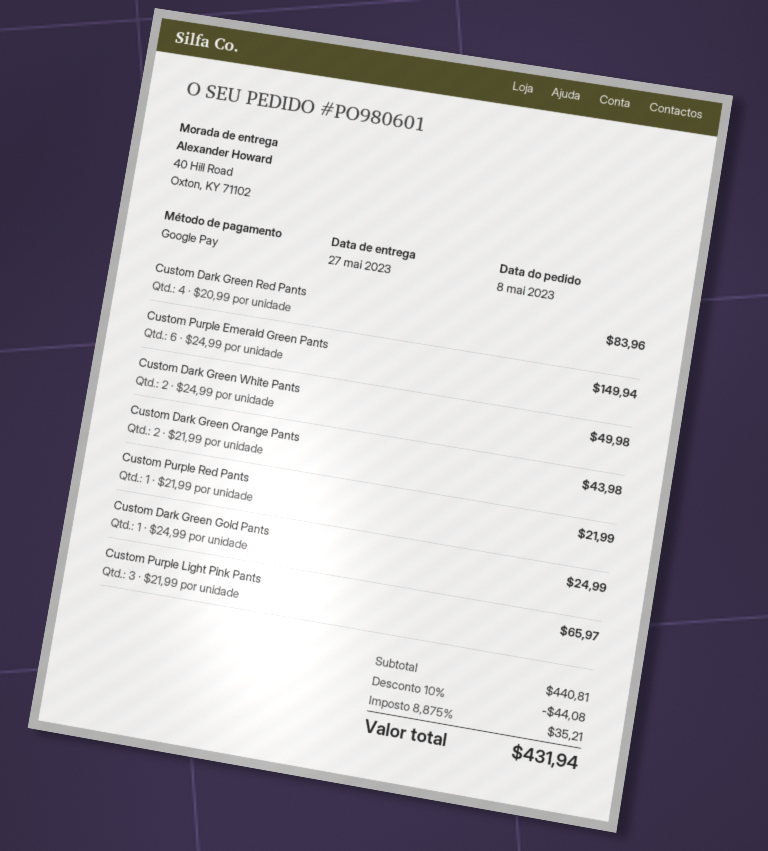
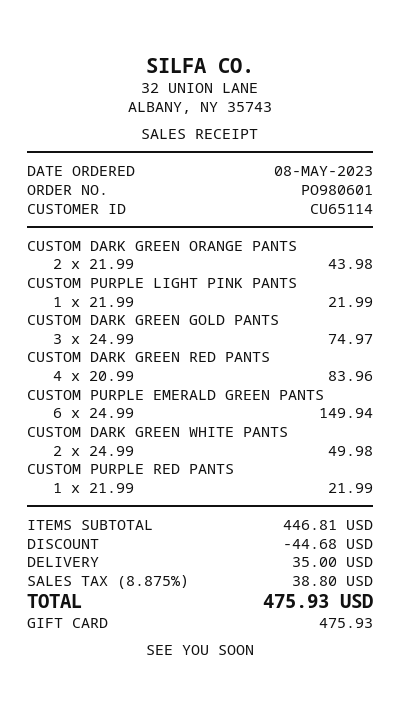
payment method: Google Pay -> gift card
Custom Dark Green Gold Pants: 1 x 24.99 = 24.99 -> 3 x 24.99 = 74.97
Custom Purple Light Pink Pants: 3 x 21.99 = 65.97 -> 1 x 21.99 = 21.99
subtotal: 440.81 -> 446.81
discount: 44.08 -> 44.68
shipping: none -> 35.00
tax: 8.875% = 35.21 -> 8.875% = 38.80
total: 431.94 -> 475.93

